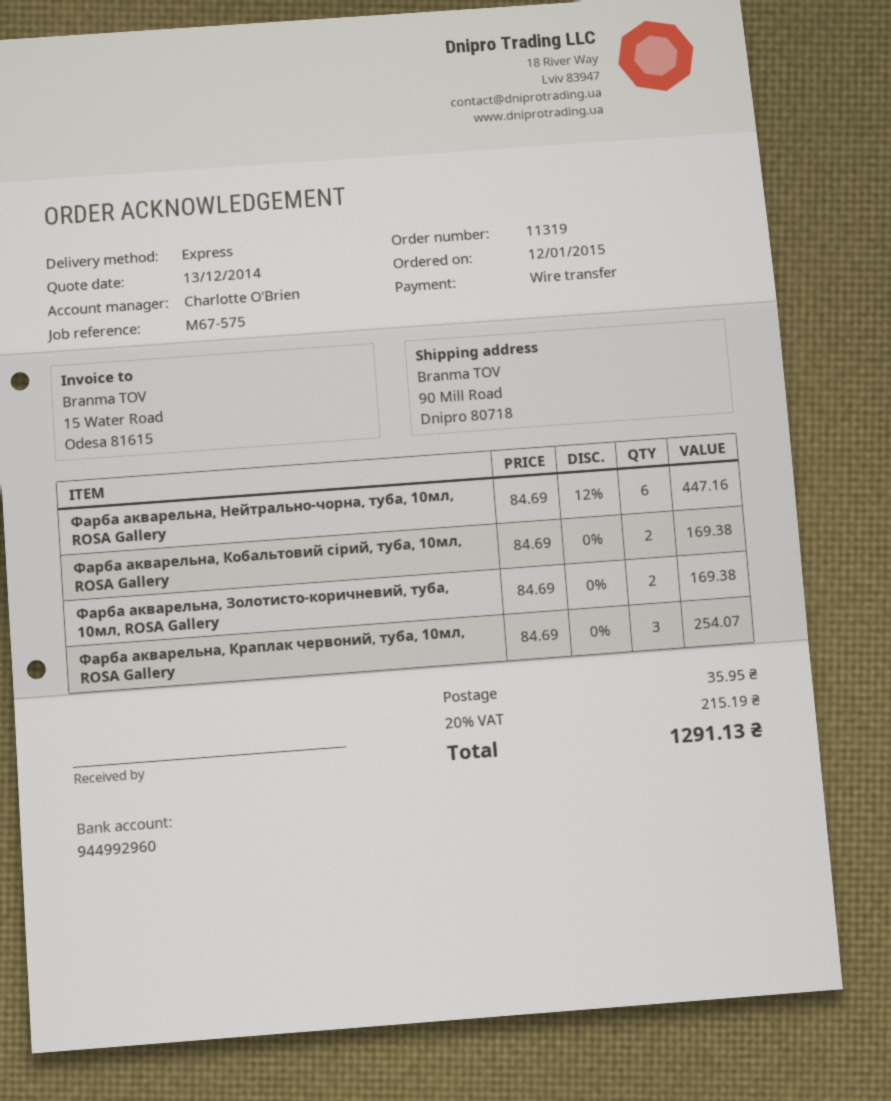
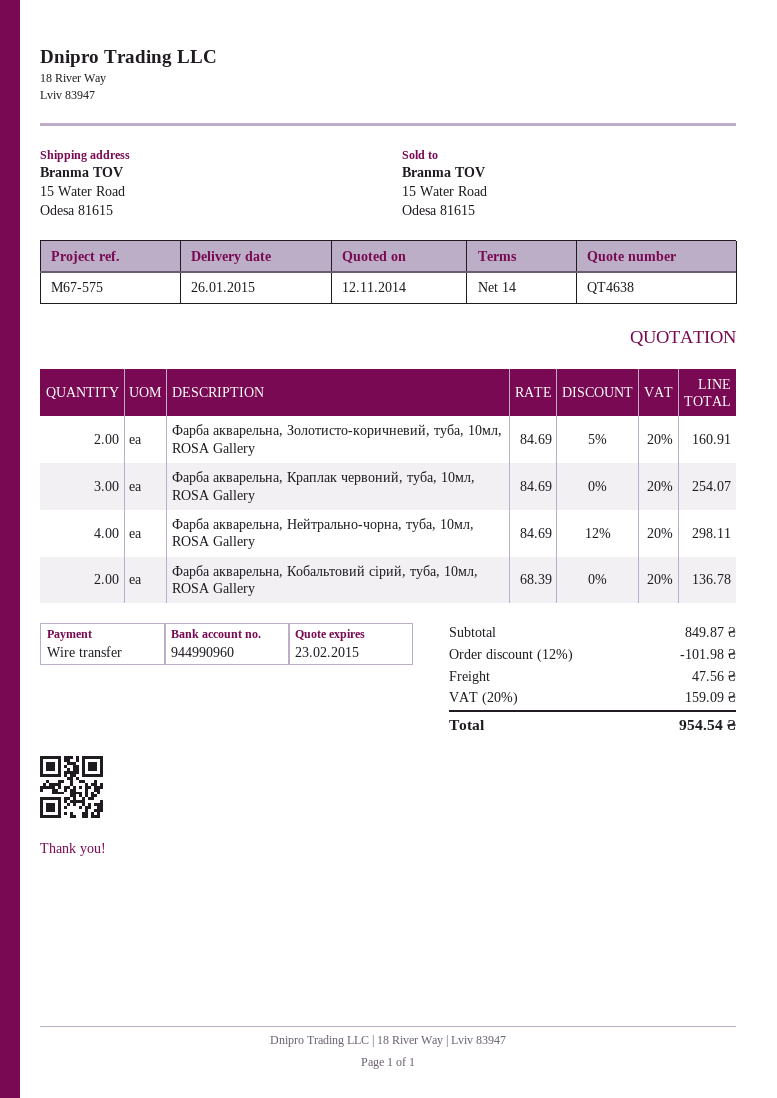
quote date: 2014-12-13 -> 2014-11-12
bank account: 944992960 -> 944990960
ship to: 90 Mill Road, Dnipro 80718 -> 15 Water Road, Odesa 81615
Фарба акварельна, Нейтрально-чорна, туба, 10мл, ROSA Gallery: 6 x 84.69 - 12% = 447.16 -> 4 x 84.69 - 12% = 298.11
Фарба акварельна, Кобальтовий сірий, туба, 10мл, ROSA Gallery: 2 x 84.69 = 169.38 -> 2 x 68.39 = 136.78
Фарба акварельна, Золотисто-коричневий, туба, 10мл, ROSA Gallery: 2 x 84.69 = 169.38 -> 2 x 84.69 - 5% = 160.91
discount: none -> 12% = 101.98
shipping: 35.95 -> 47.56
tax: 20% = 215.19 -> 20% = 159.09
total: 1291.13 -> 954.54

